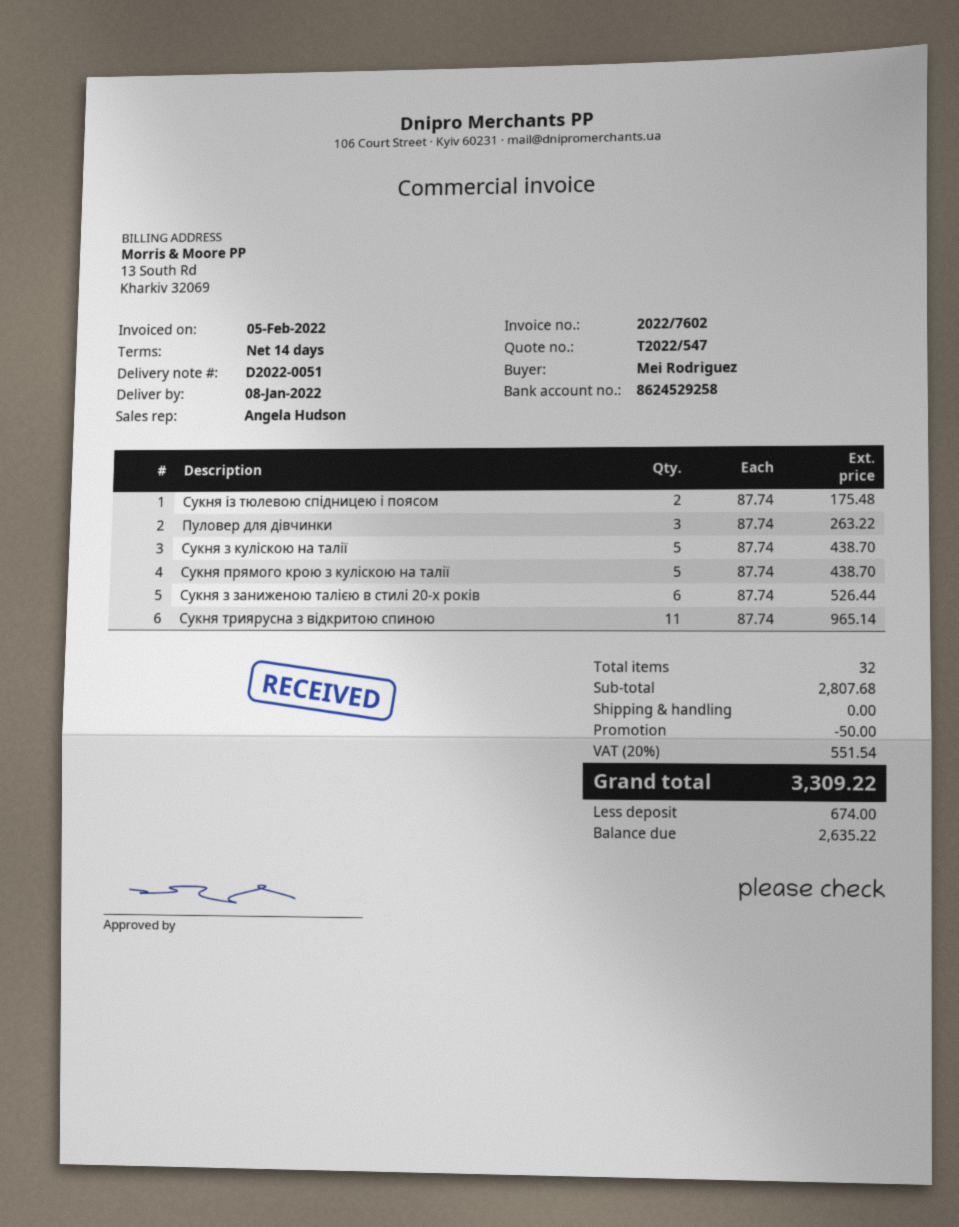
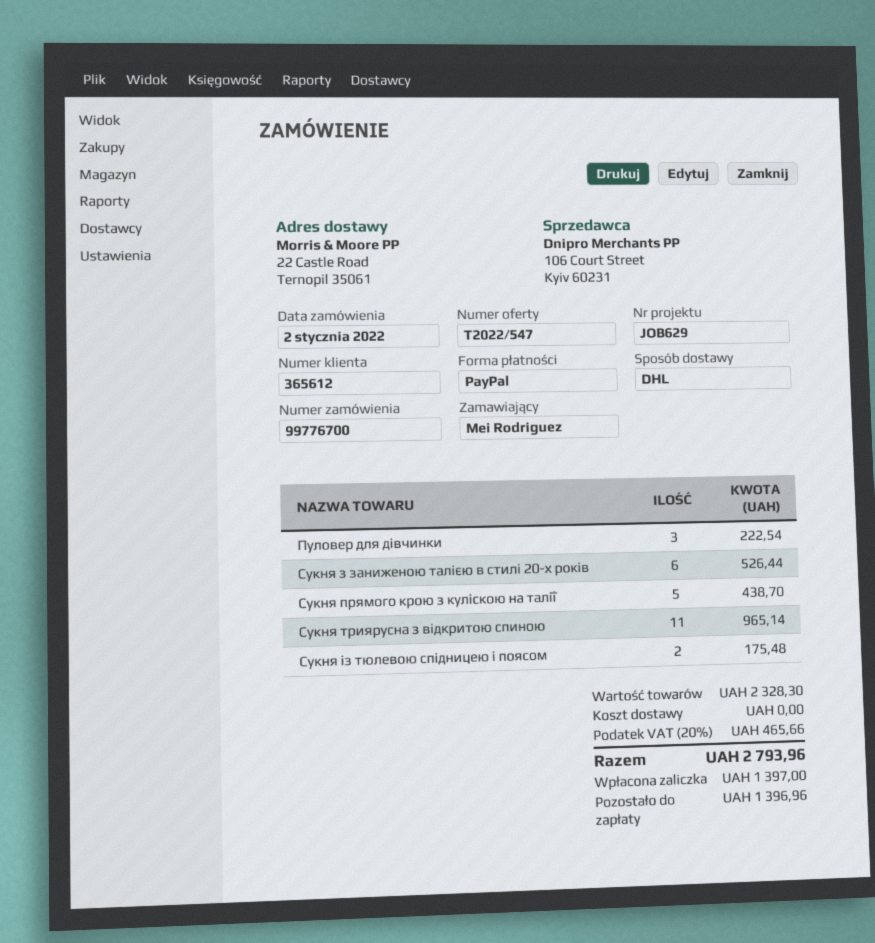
Пуловер для дівчинки: 3 for 263.22 -> 3 for 222.54
Сукня з куліскою на талії: 5 for 438.70 -> none
subtotal: 2807.68 -> 2328.30
discount: 50.00 -> none
tax: 20% = 551.54 -> 20% = 465.66
total: 3309.22 -> 2793.96
deposit: 674.00 -> 1397.00
balance: 2635.22 -> 1396.96

